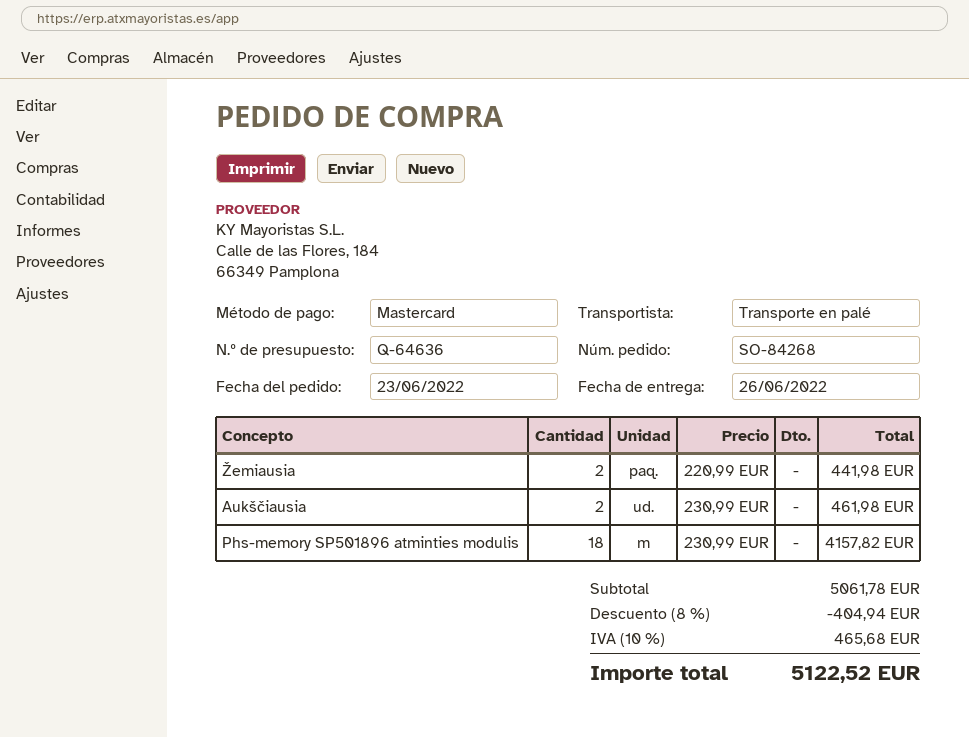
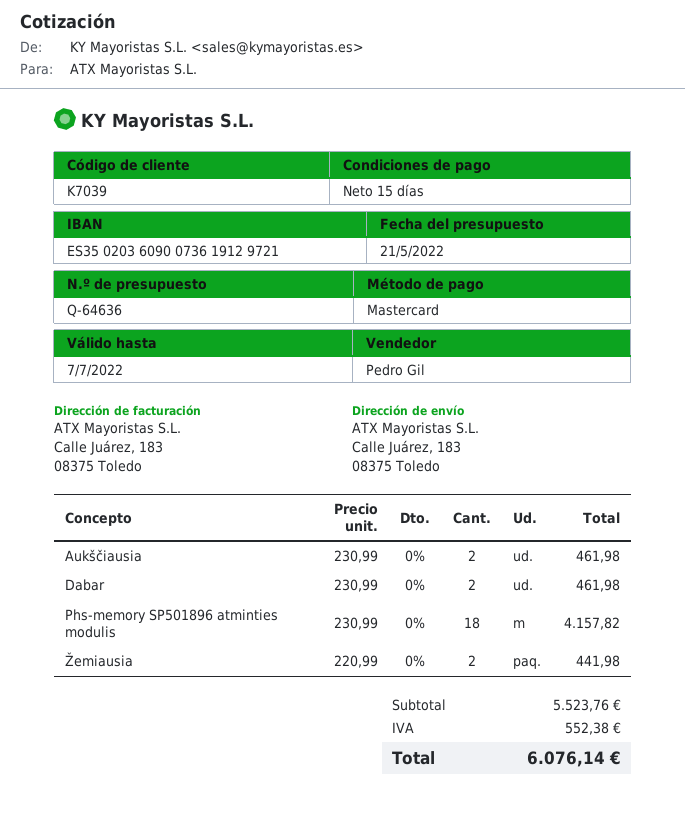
Dabar: none -> 2 x 230.99 = 461.98
subtotal: 5061.78 -> 5523.76
discount: 8% = 404.94 -> none
tax: 465.68 -> 552.38
total: 5122.52 -> 6076.14

